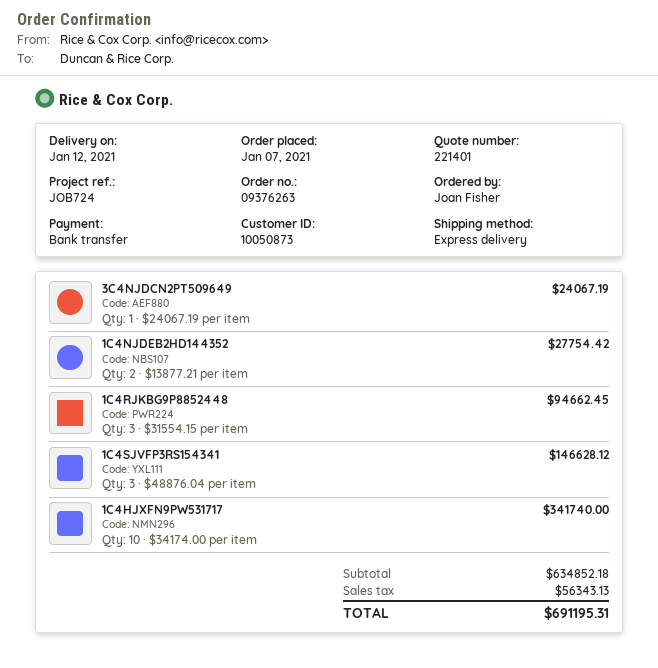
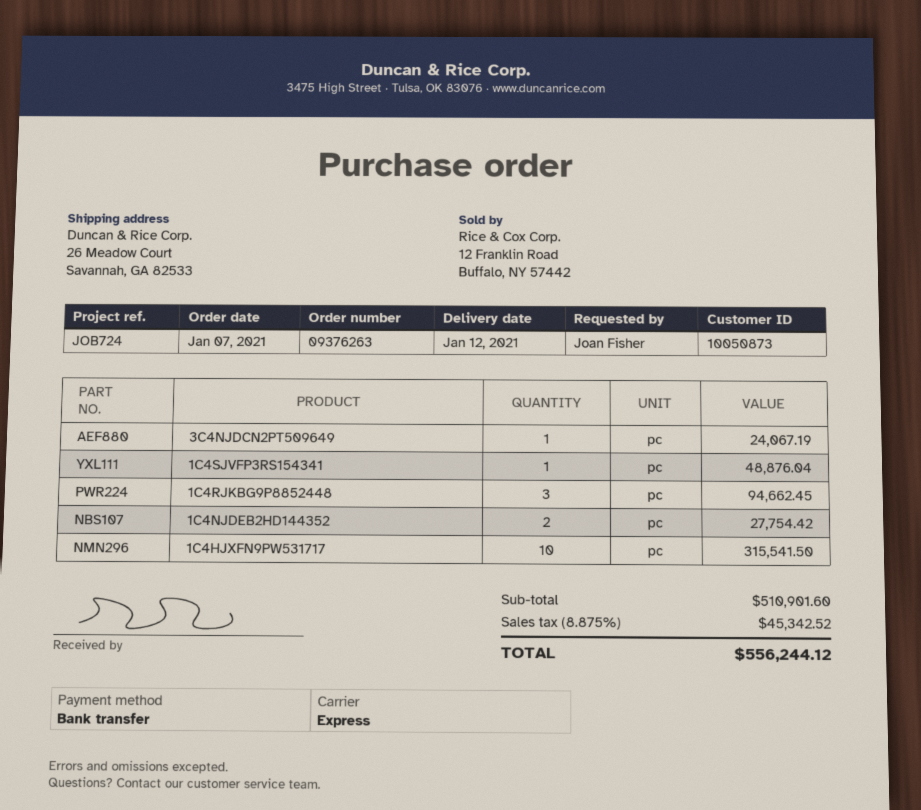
1C4SJVFP3RS154341: 3 for 146628.12 -> 1 for 48876.04
1C4HJXFN9PW531717: 10 for 341740.00 -> 10 for 315541.50
subtotal: 634852.18 -> 510901.60
tax: 56343.13 -> 45342.52
total: 691195.31 -> 556244.12

